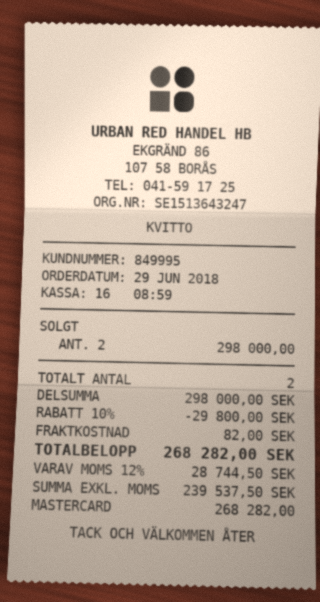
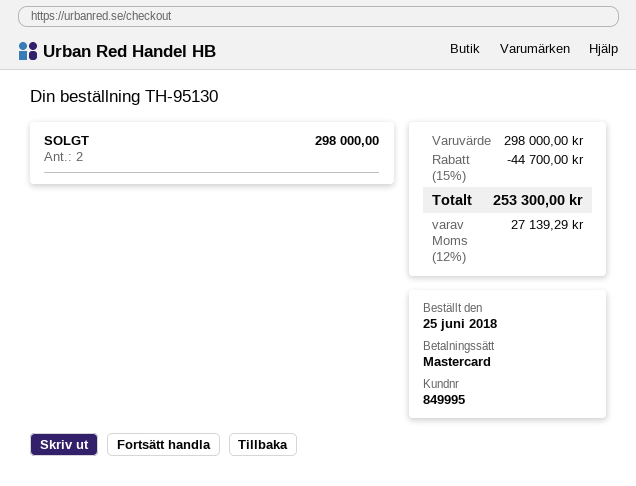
order date: 2018-06-29 -> 2018-06-25
discount: 10% = 29800.00 -> 15% = 44700.00
shipping: 82.00 -> none
tax: 12% = 28744.50 -> 12% = 27139.29
total: 268282.00 -> 253300.00

